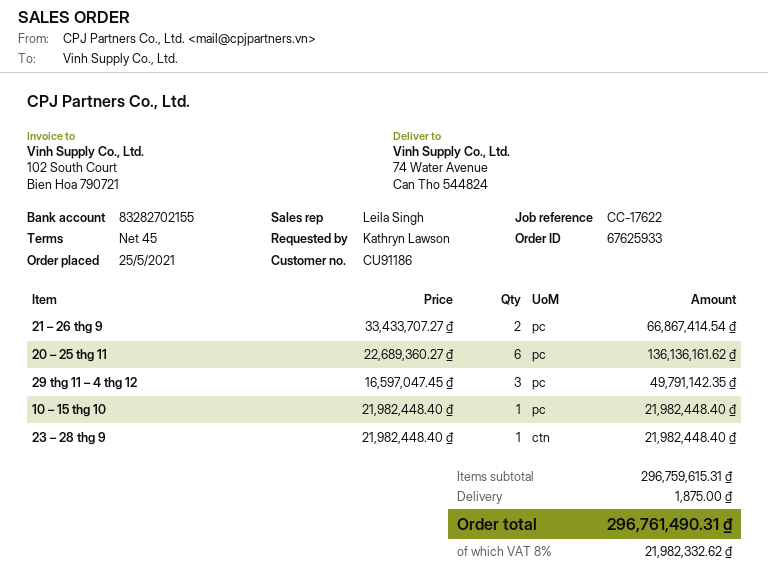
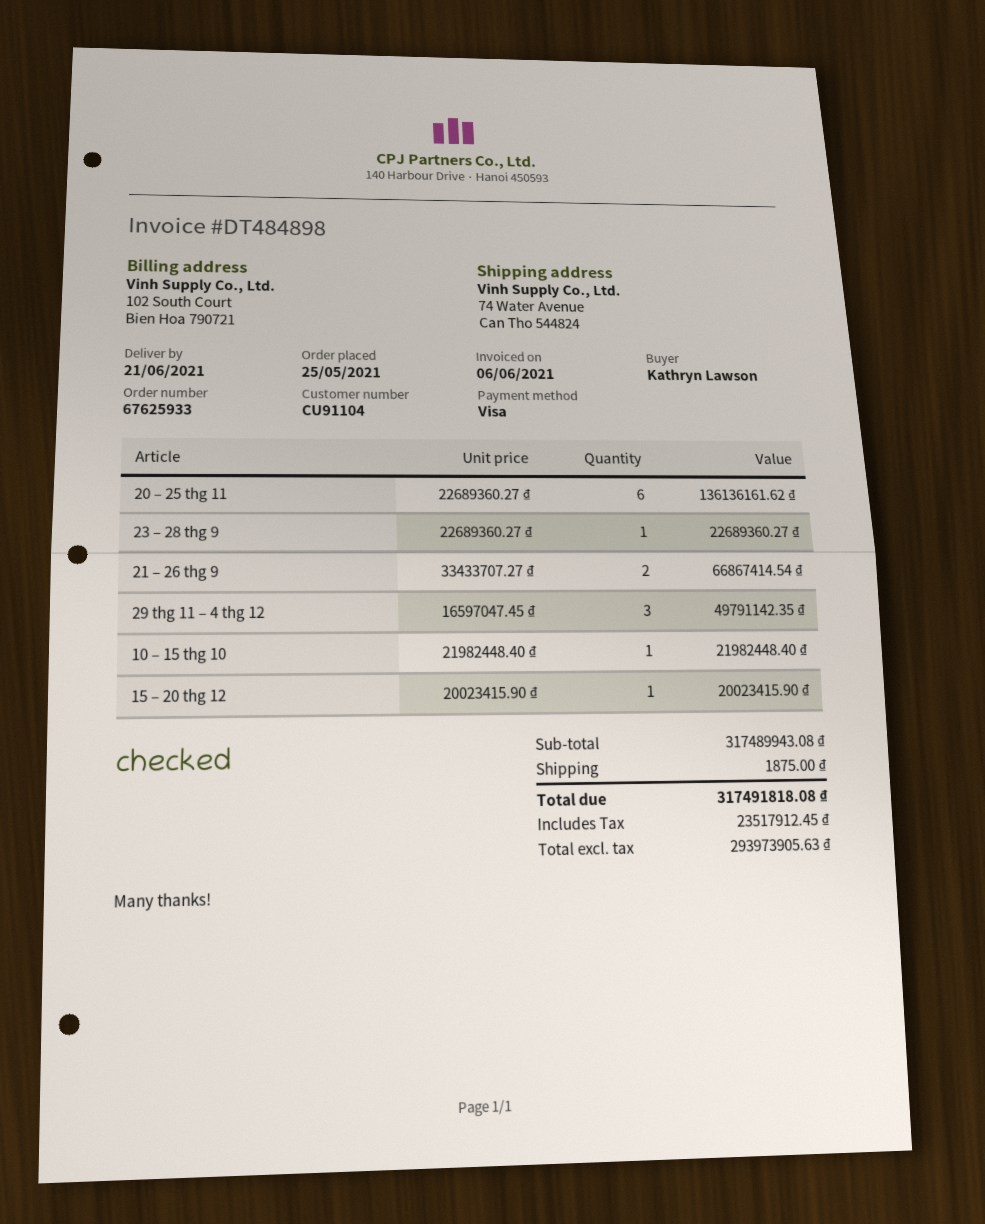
customer number: CU91186 -> CU91104
23 – 28 thg 9: 1 x 21982448.40 = 21982448.40 -> 1 x 22689360.27 = 22689360.27
15 – 20 thg 12: none -> 1 x 20023415.90 = 20023415.90
subtotal: 296759615.31 -> 317489943.08
tax: 21982332.62 -> 23517912.45
total: 296761490.31 -> 317491818.08

